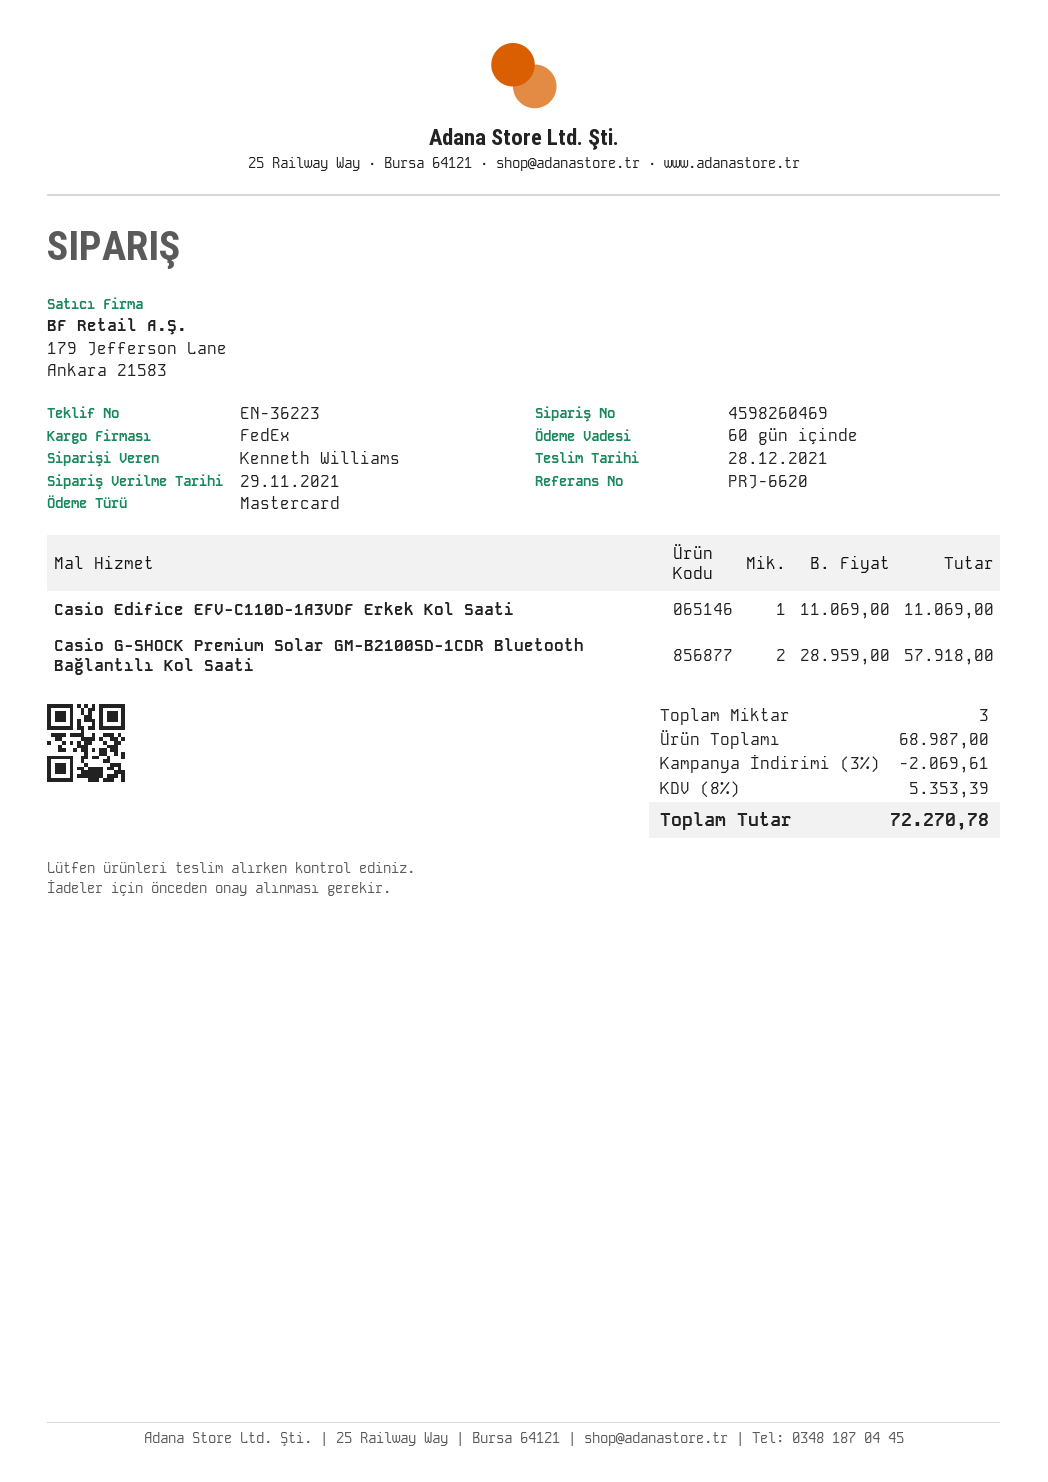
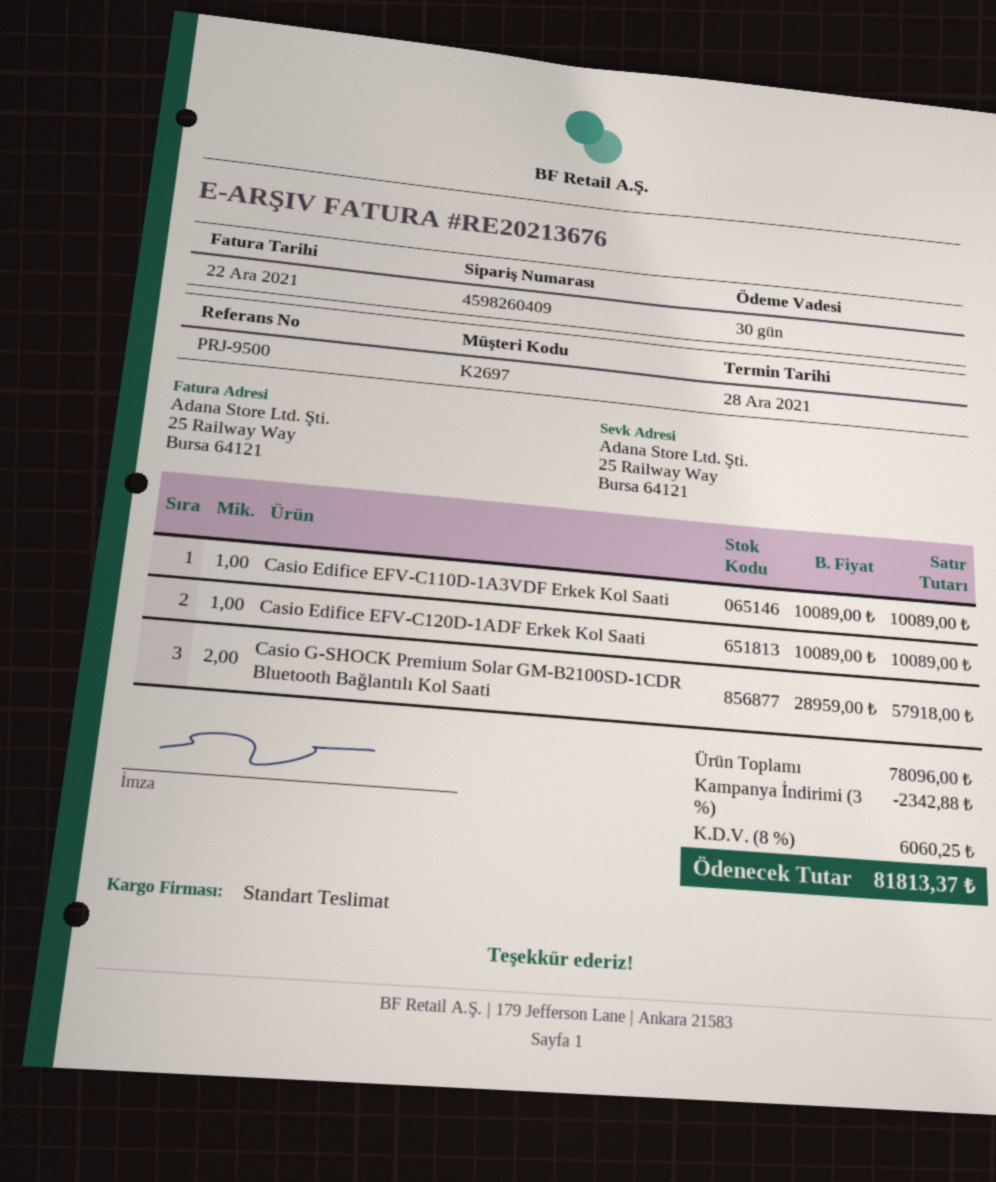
order number: 4598260469 -> 4598260409
payment terms: 60 days -> 30 days
reference: PRJ-6620 -> PRJ-9500
shipping method: FedEx -> standard
Casio Edifice EFV-C110D-1A3VDF Erkek Kol Saati: 1 x 11069.00 = 11069.00 -> 1 x 10089.00 = 10089.00
Casio Edifice EFV-C120D-1ADF Erkek Kol Saati: none -> 1 x 10089.00 = 10089.00
subtotal: 68987.00 -> 78096.00
discount: 3% = 2069.61 -> 3% = 2342.88
tax: 8% = 5353.39 -> 8% = 6060.25
total: 72270.78 -> 81813.37

